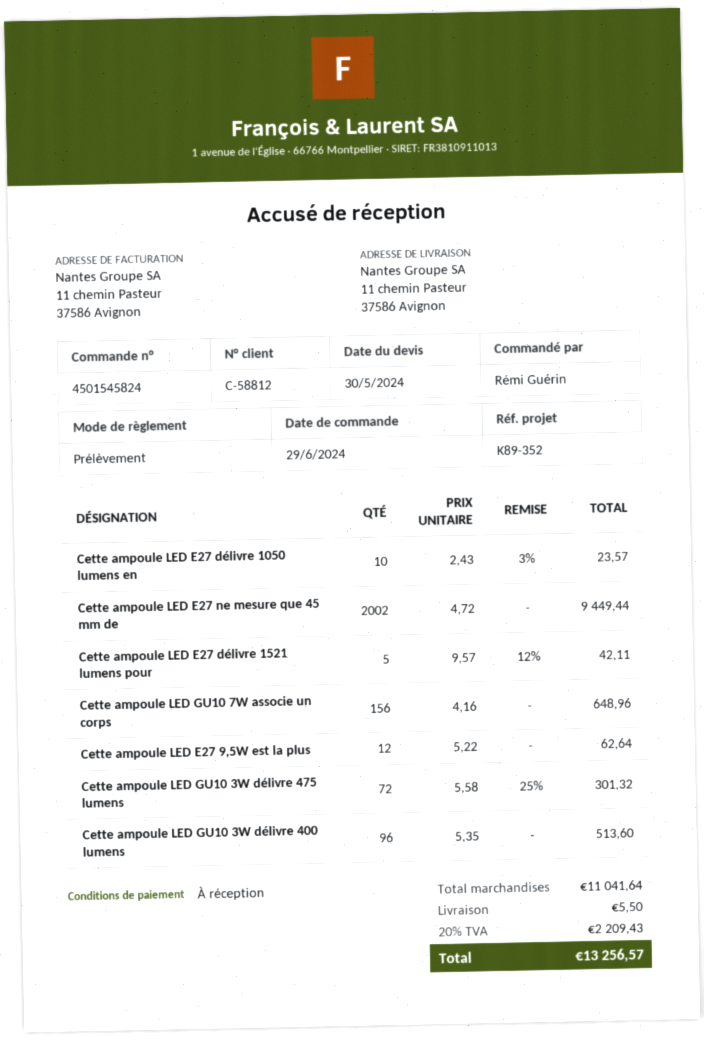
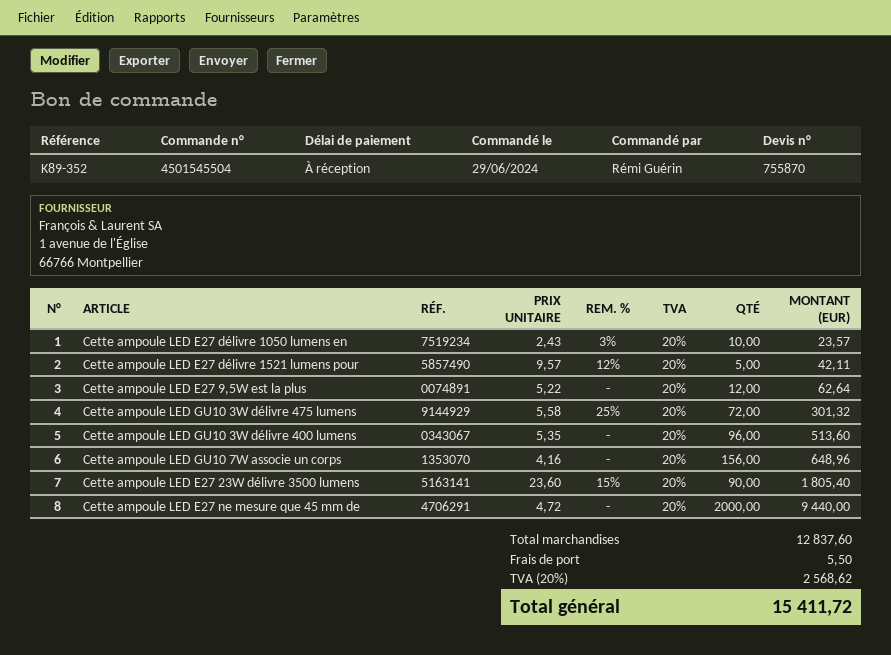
order number: 4501545824 -> 4501545504
Cette ampoule LED E27 ne mesure que 45 mm de: 2002 x 4.72 = 9449.44 -> 2000 x 4.72 = 9440.00
Cette ampoule LED E27 23W délivre 3500 lumens: none -> 90 x 23.60 - 15% = 1805.40
subtotal: 11041.64 -> 12837.60
tax: 20% = 2209.43 -> 20% = 2568.62
total: 13256.57 -> 15411.72

